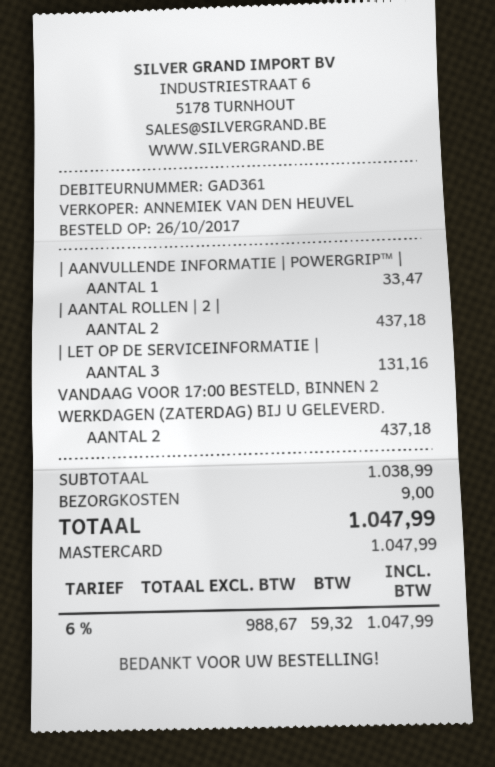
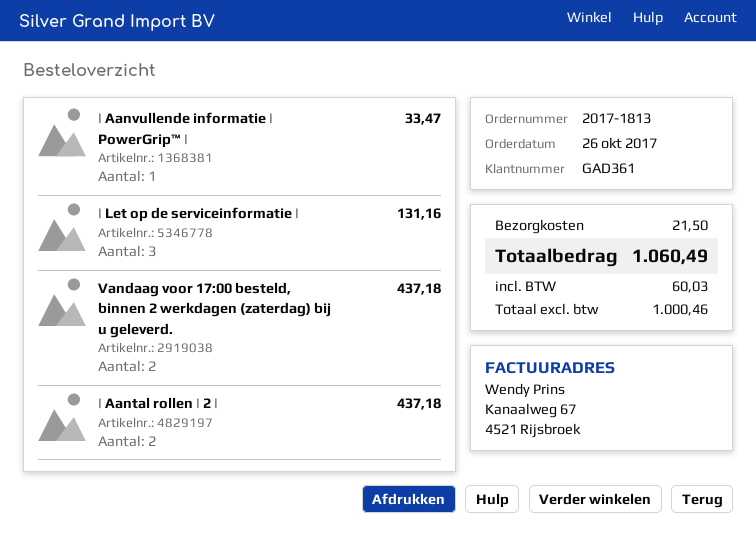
shipping: 9.00 -> 21.50
net: 988.67 -> 1000.46
tax: 59.32 -> 60.03
total: 1047.99 -> 1060.49

